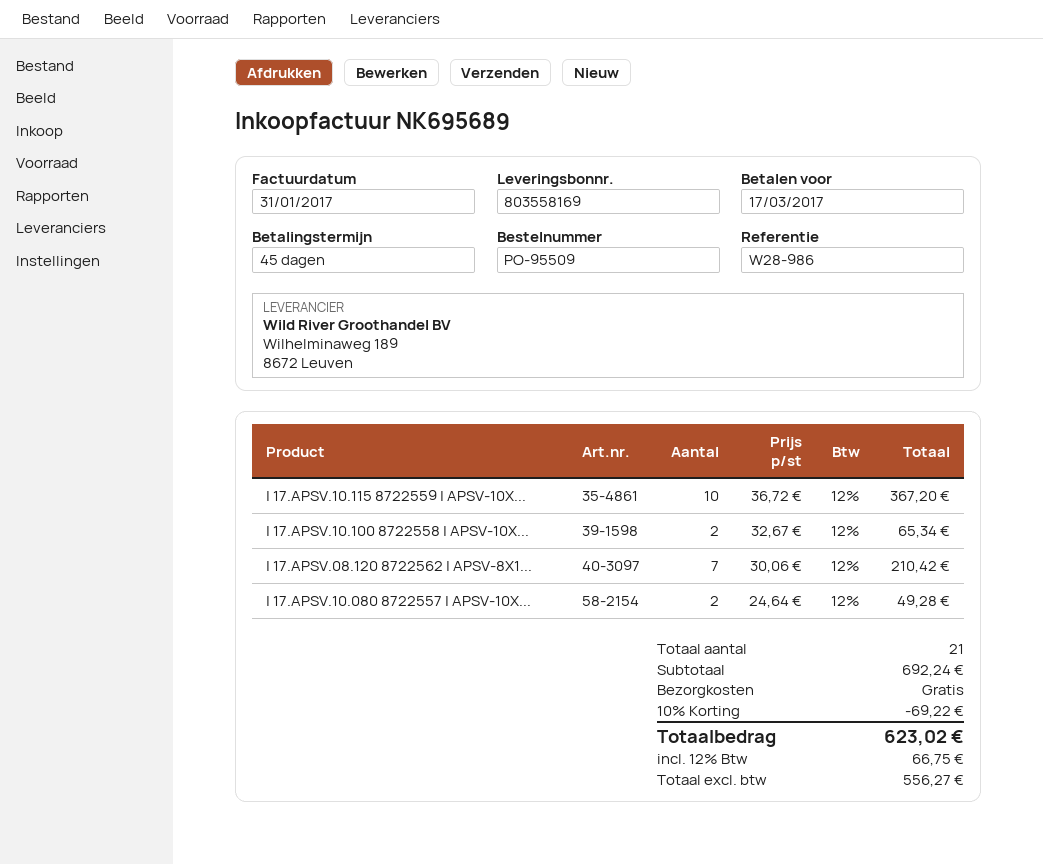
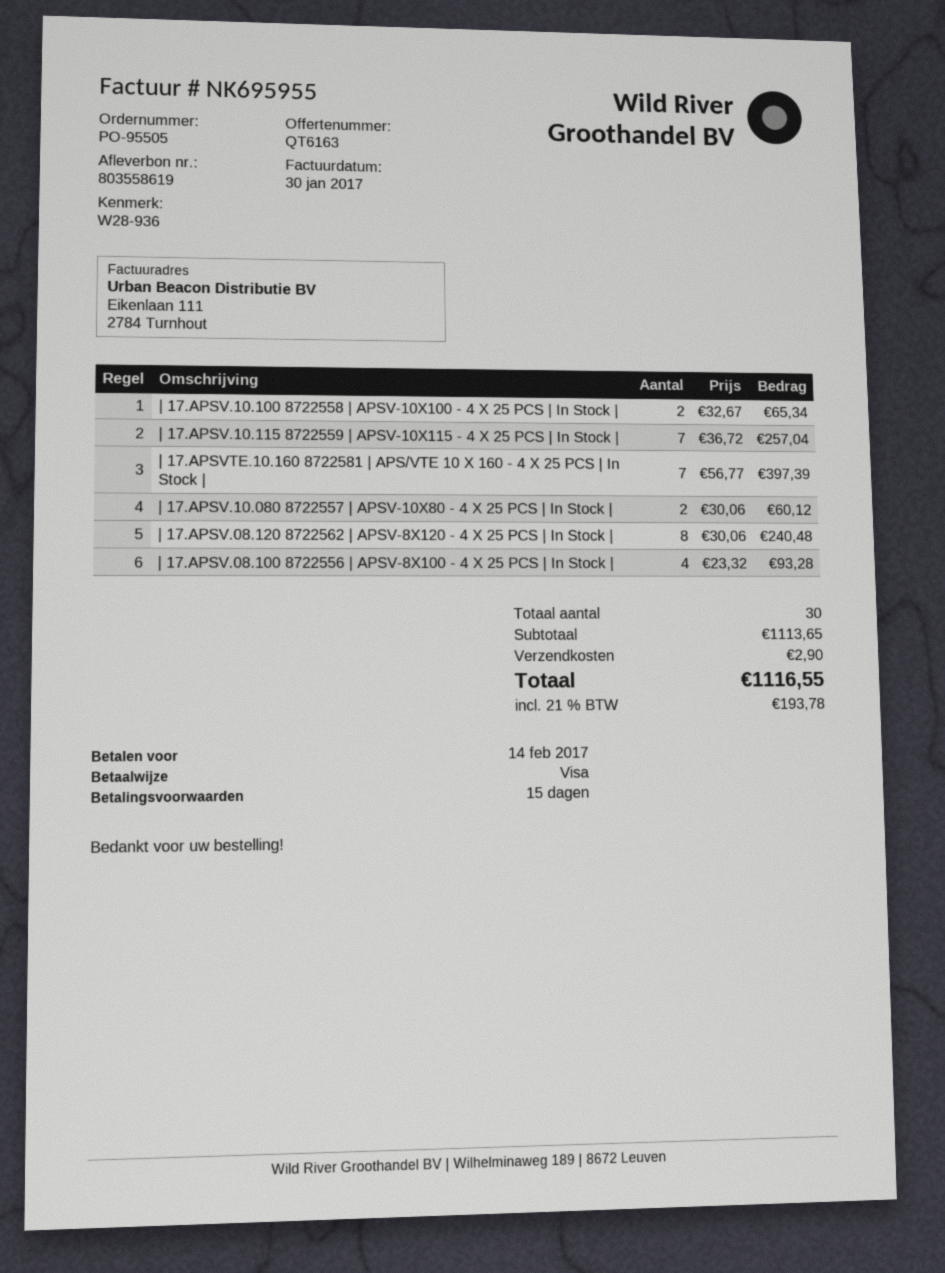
order number: PO-95509 -> PO-95505
delivery note number: 803558169 -> 803558619
invoice number: NK695689 -> NK695955
invoice date: 2017-01-31 -> 2017-01-30
payment terms: 45 days -> 15 days
due date: 2017-03-17 -> 2017-02-14
reference: W28-986 -> W28-936
| 17.APSV.10.115 8722559 | APSV-10X...: 10 x 36.72 = 367.20 -> 7 x 36.72 = 257.04
| 17.APSV.08.120 8722562 | APSV-8X1...: 7 x 30.06 = 210.42 -> 8 x 30.06 = 240.48
| 17.APSV.10.080 8722557 | APSV-10X...: 2 x 24.64 = 49.28 -> 2 x 30.06 = 60.12
| 17.APSVTE.10.160 8722581 | APS/VTE 10 X 160 - 4 X 25 PCS | In Stock |: none -> 7 x 56.77 = 397.39
| 17.APSV.08.100 8722556 | APSV-8X100 - 4 X 25 PCS | In Stock |: none -> 4 x 23.32 = 93.28
total quantity: 21 -> 30
subtotal: 692.24 -> 1113.65
discount: 10% = 69.22 -> none
shipping: 0.00 -> 2.90
tax: 12% = 66.75 -> 21% = 193.78
total: 623.02 -> 1116.55

